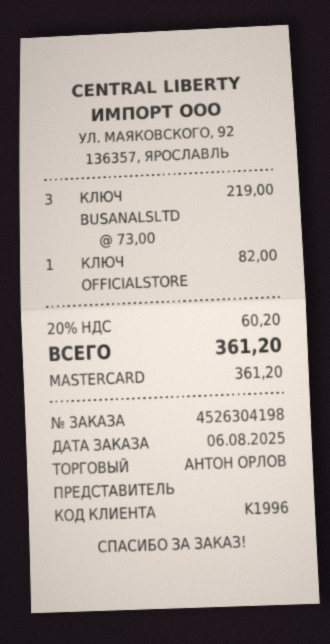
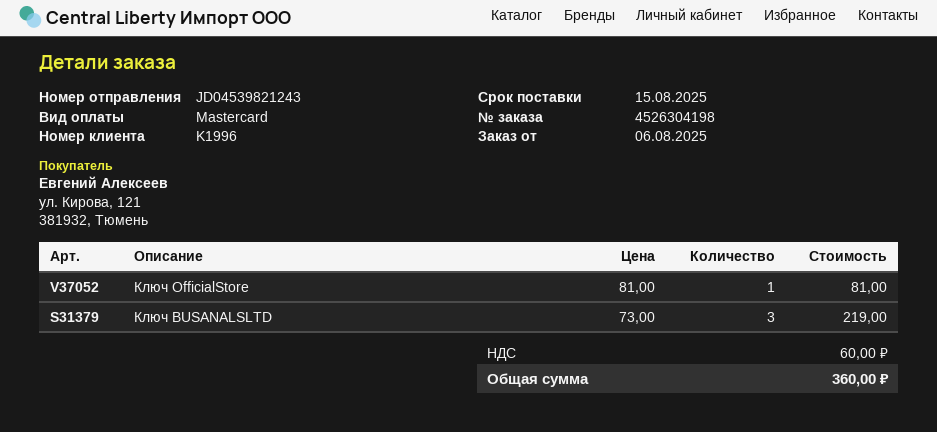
КЛЮЧ OFFICIALSTORE: 1 x 82.00 = 82.00 -> 1 x 81.00 = 81.00
tax: 60.20 -> 60.00
total: 361.20 -> 360.00

